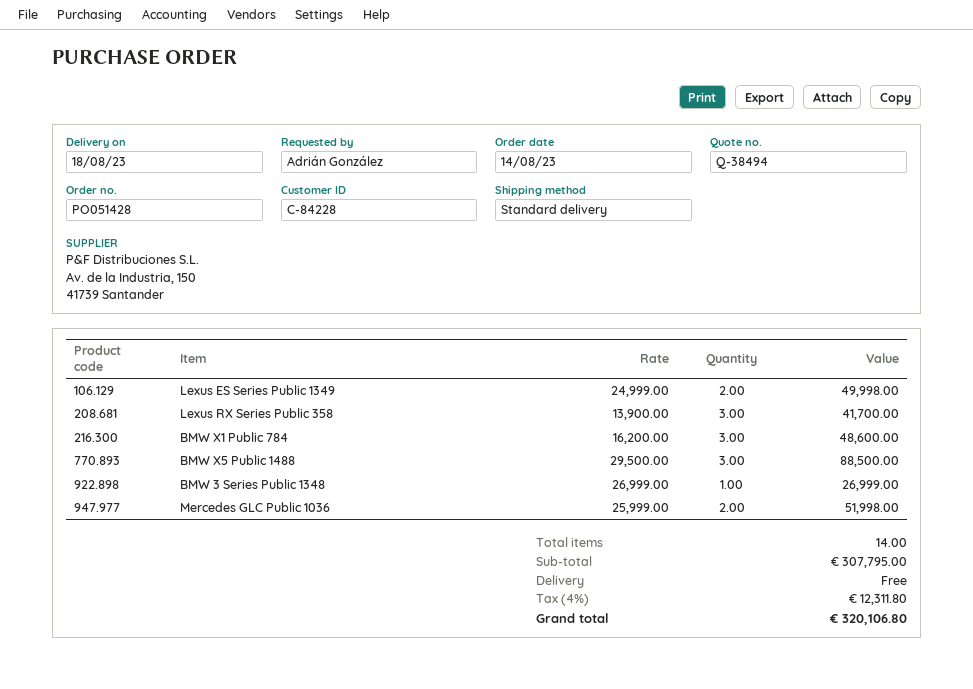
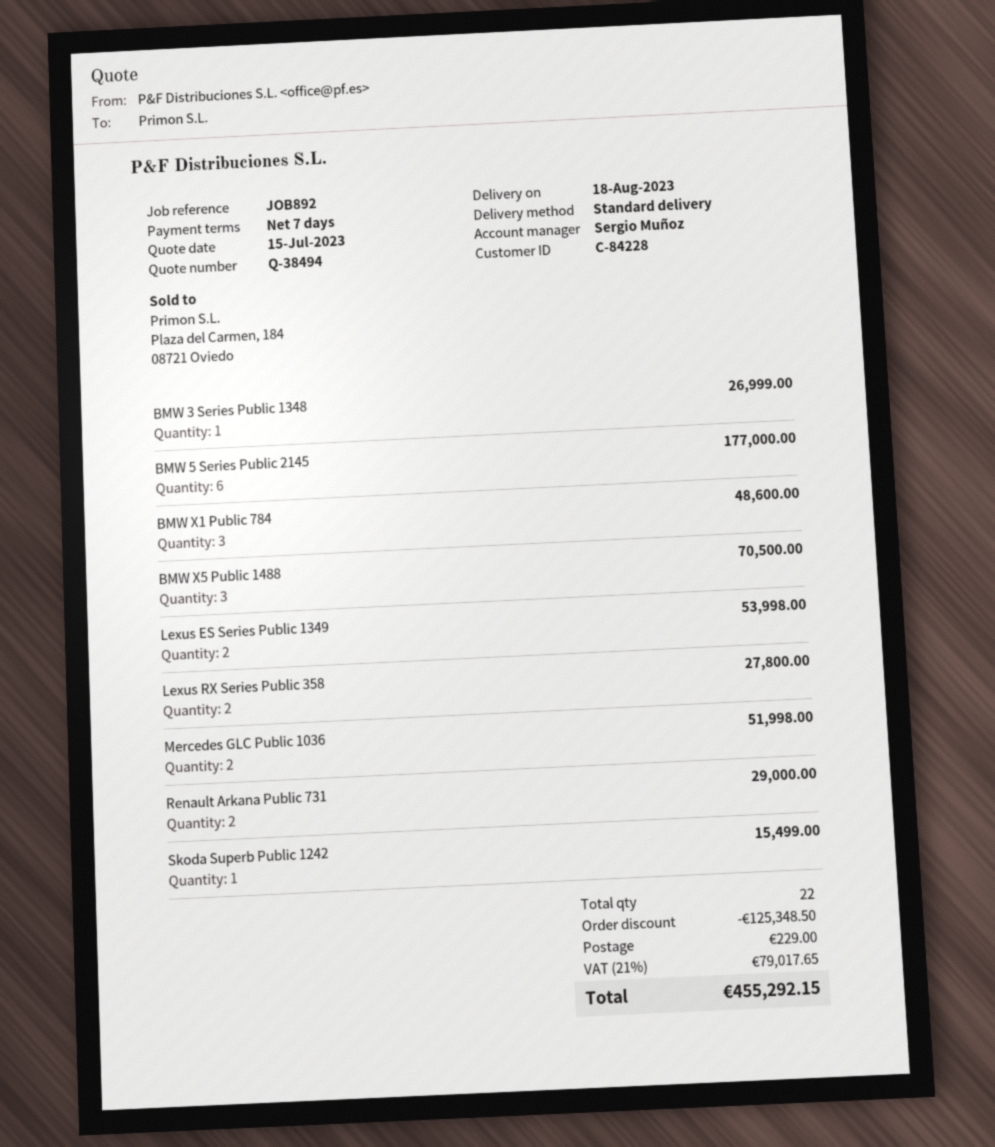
Lexus ES Series Public 1349: 2 for 49998.00 -> 2 for 53998.00
Lexus RX Series Public 358: 3 for 41700.00 -> 2 for 27800.00
BMW X5 Public 1488: 3 for 88500.00 -> 3 for 70500.00
BMW 5 Series Public 2145: none -> 6 for 177000.00
Renault Arkana Public 731: none -> 2 for 29000.00
Skoda Superb Public 1242: none -> 1 for 15499.00
total quantity: 14 -> 22
discount: none -> 125348.50
shipping: 0.00 -> 229.00
tax: 4% = 12311.80 -> 21% = 79017.65
total: 320106.80 -> 455292.15

